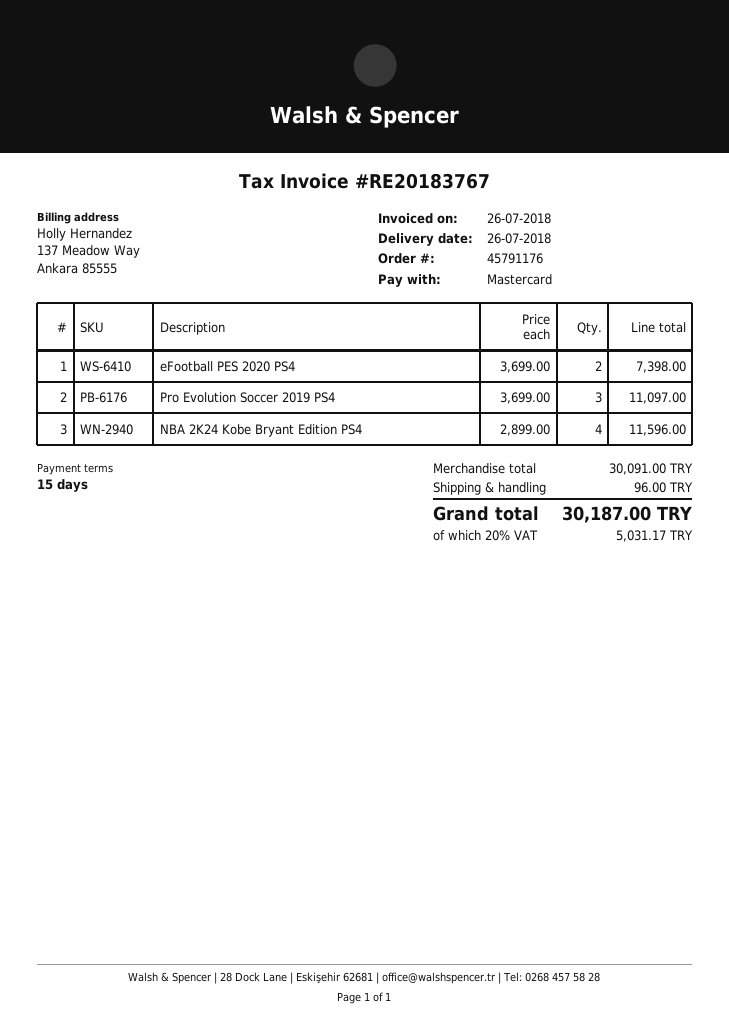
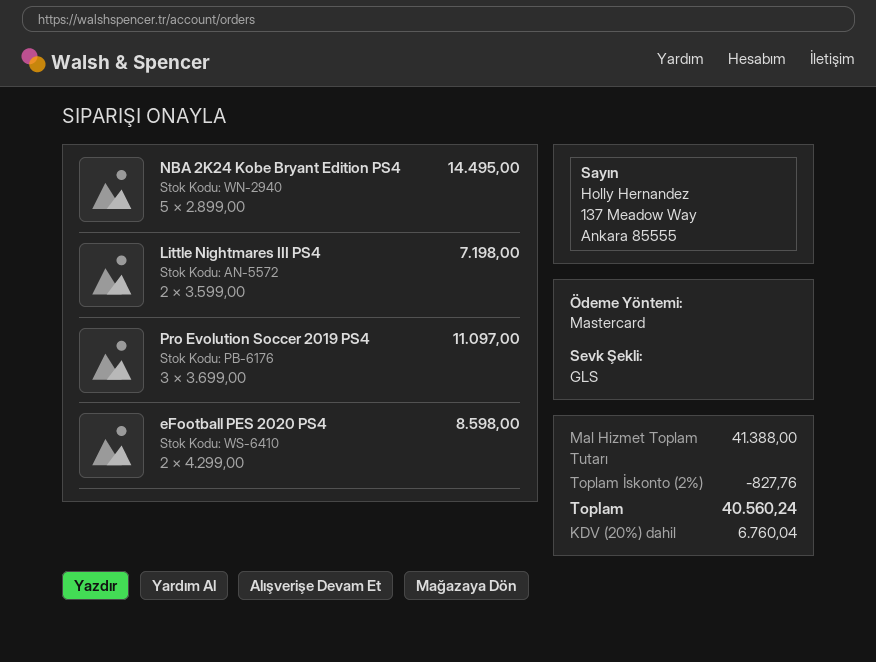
eFootball PES 2020 PS4: 2 x 3699.00 = 7398.00 -> 2 x 4299.00 = 8598.00
NBA 2K24 Kobe Bryant Edition PS4: 4 x 2899.00 = 11596.00 -> 5 x 2899.00 = 14495.00
Little Nightmares III PS4: none -> 2 x 3599.00 = 7198.00
subtotal: 30091.00 -> 41388.00
discount: none -> 2% = 827.76
shipping: 96.00 -> none
tax: 20% = 5031.17 -> 20% = 6760.04
total: 30187.00 -> 40560.24

